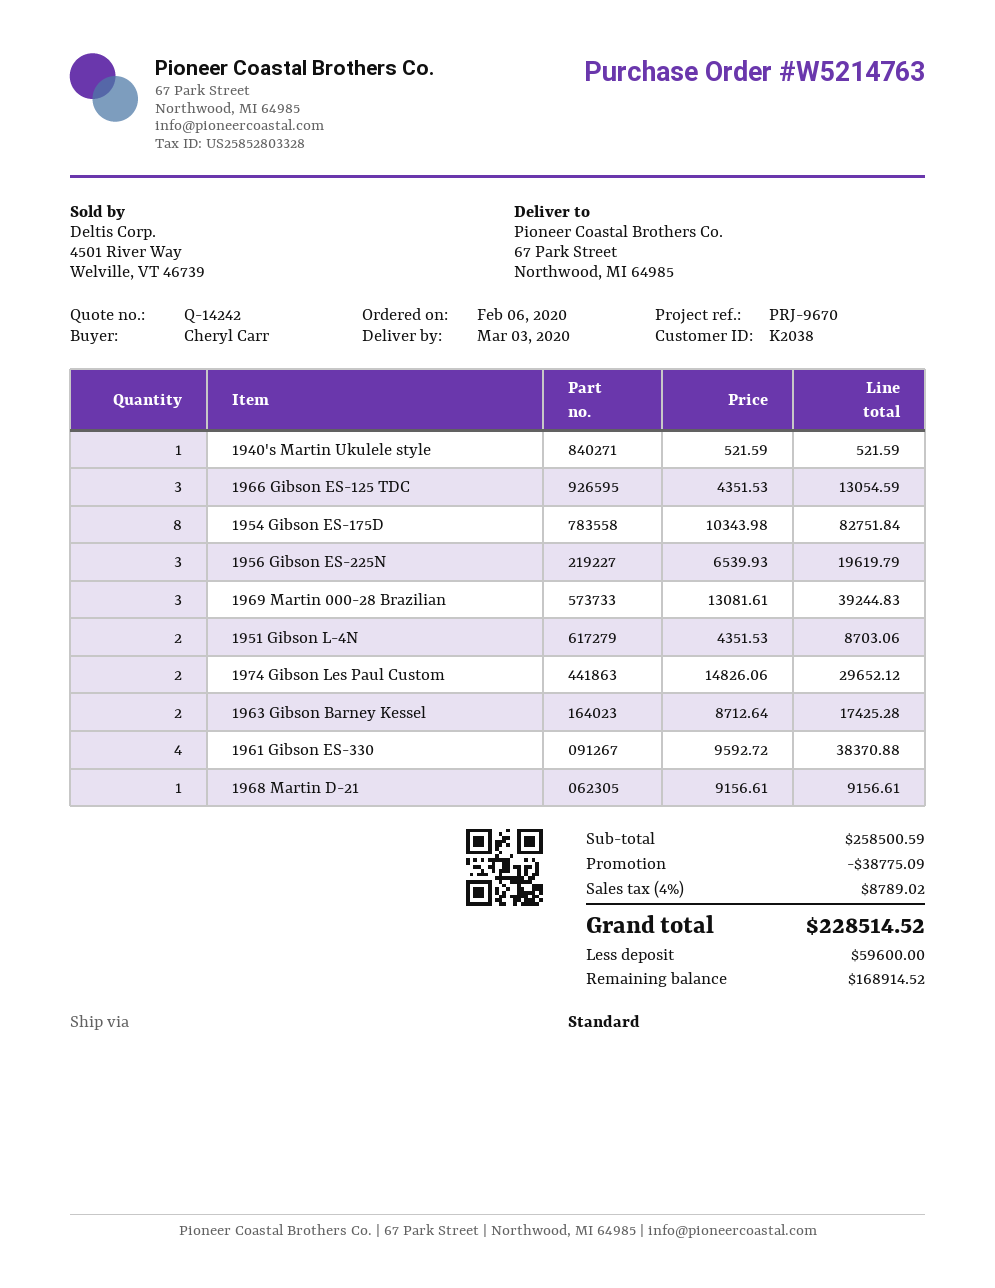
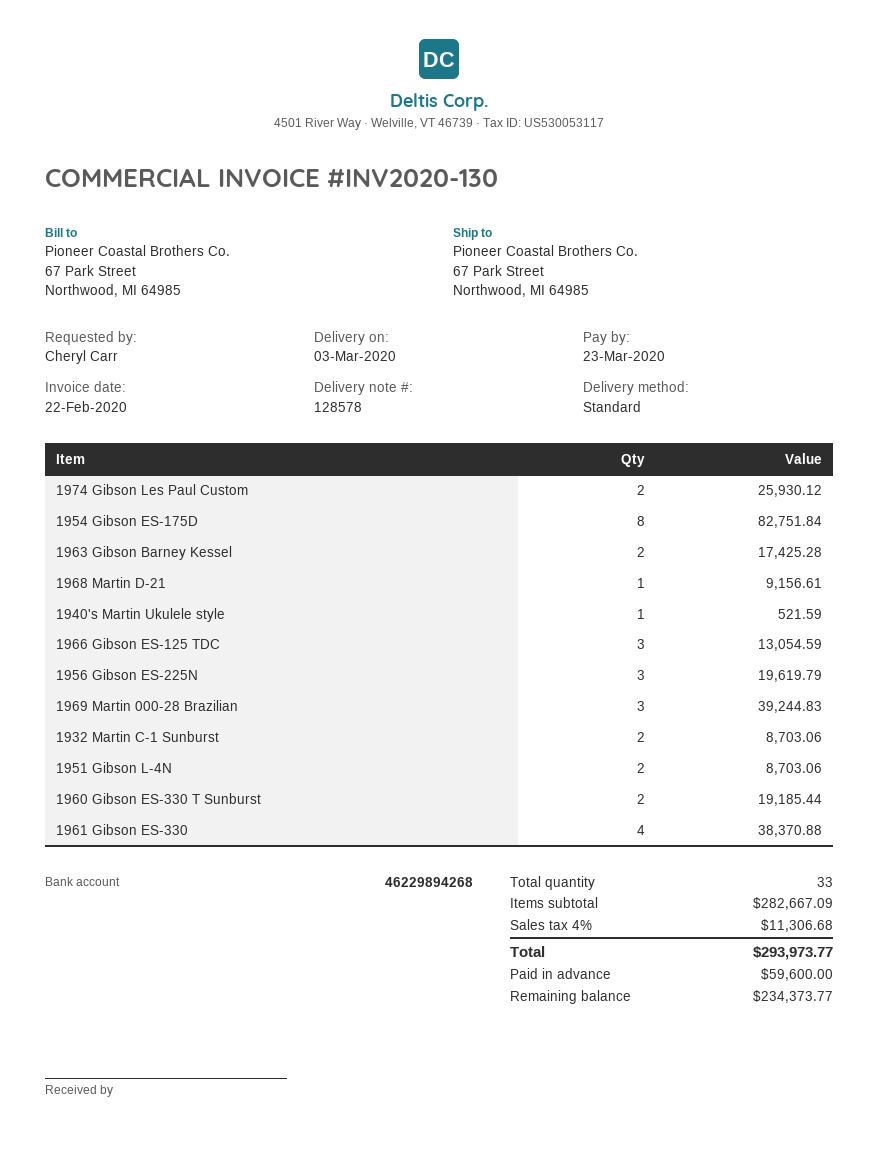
1974 Gibson Les Paul Custom: 2 for 29652.12 -> 2 for 25930.12
1932 Martin C-1 Sunburst: none -> 2 for 8703.06
1960 Gibson ES-330 T Sunburst: none -> 2 for 19185.44
subtotal: 258500.59 -> 282667.09
discount: 38775.09 -> none
tax: 4% = 8789.02 -> 4% = 11306.68
total: 228514.52 -> 293973.77
balance: 168914.52 -> 234373.77

